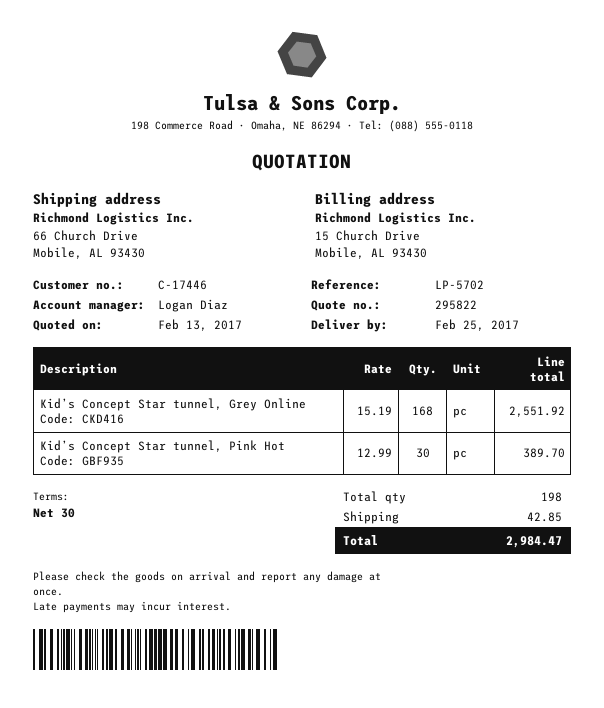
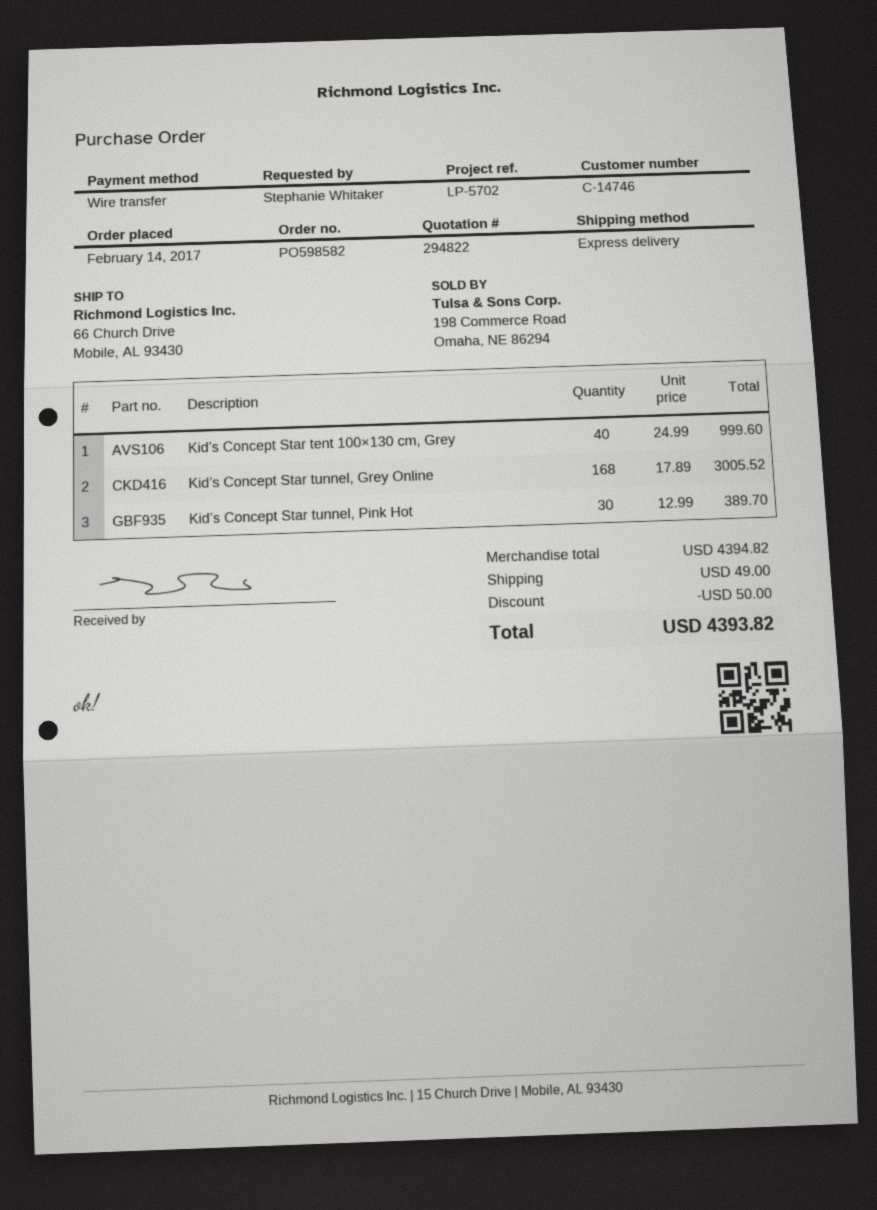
quote number: 295822 -> 294822
customer number: C-17446 -> C-14746
Kid’s Concept Star tunnel, Grey Online: 168 x 15.19 = 2551.92 -> 168 x 17.89 = 3005.52
Kid’s Concept Star tent 100×130 cm, Grey: none -> 40 x 24.99 = 999.60
discount: none -> 50.00
shipping: 42.85 -> 49.00
total: 2984.47 -> 4393.82

